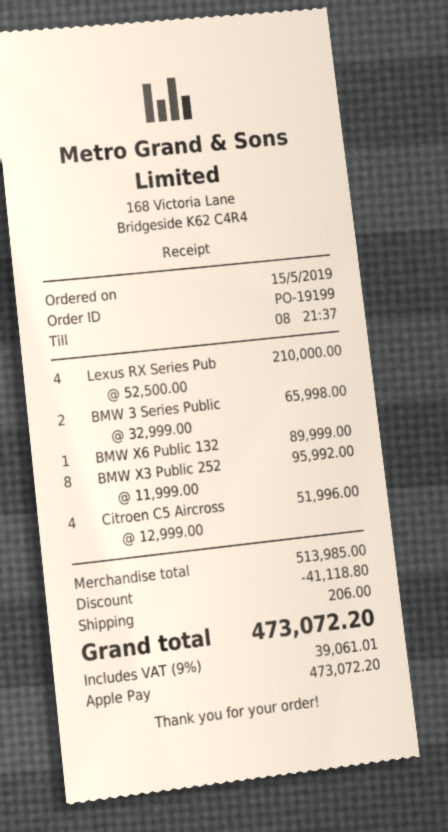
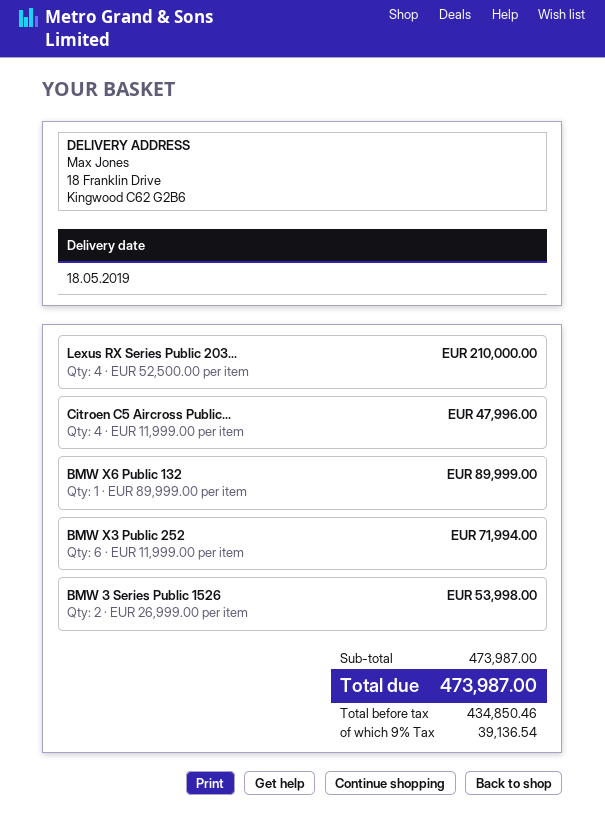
BMW 3 Series Public: 2 x 32999.00 = 65998.00 -> 2 x 26999.00 = 53998.00
BMW X3 Public 252: 8 x 11999.00 = 95992.00 -> 6 x 11999.00 = 71994.00
Citroen C5 Aircross: 4 x 12999.00 = 51996.00 -> 4 x 11999.00 = 47996.00
subtotal: 513985.00 -> 473987.00
discount: 41118.80 -> none
shipping: 206.00 -> none
tax: 9% = 39061.01 -> 9% = 39136.54
total: 473072.20 -> 473987.00

